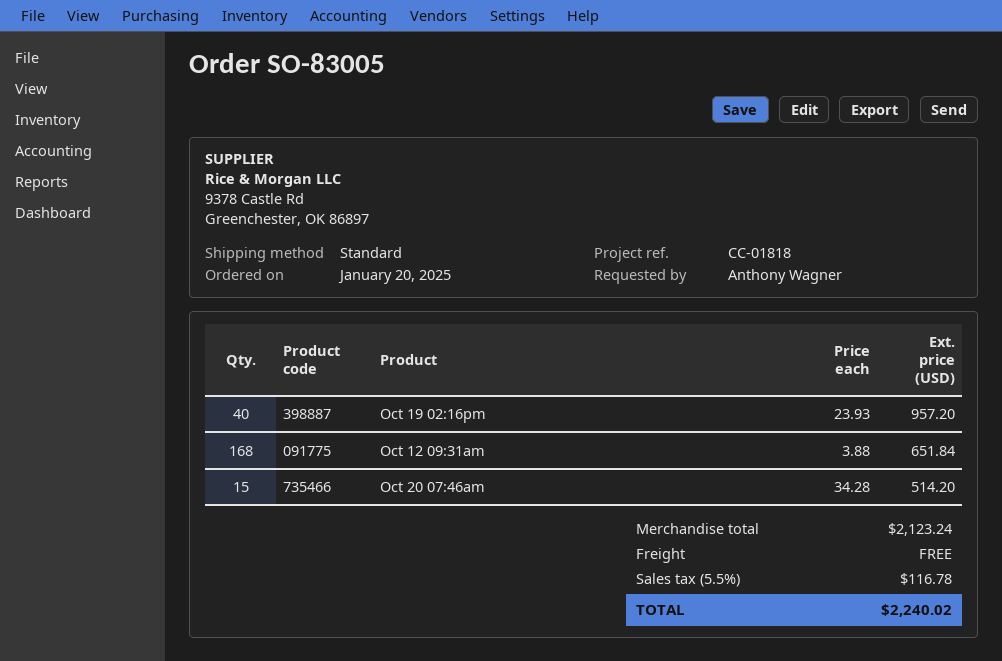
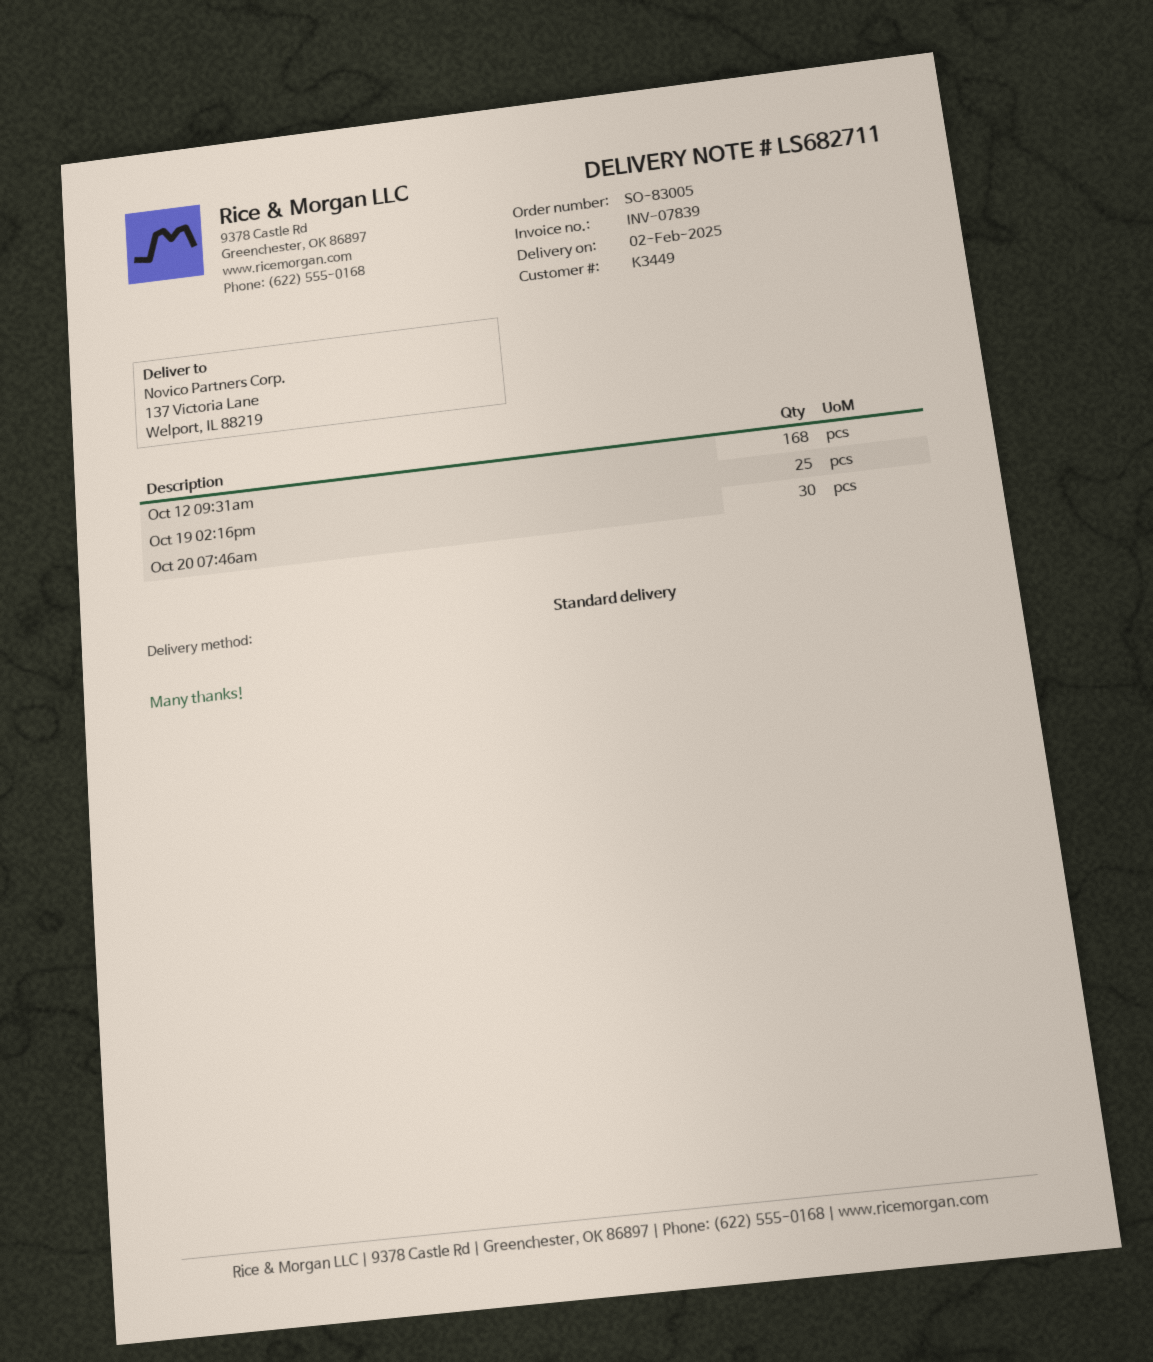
Oct 19 02:16pm: 40 -> 25
Oct 20 07:46am: 15 -> 30

